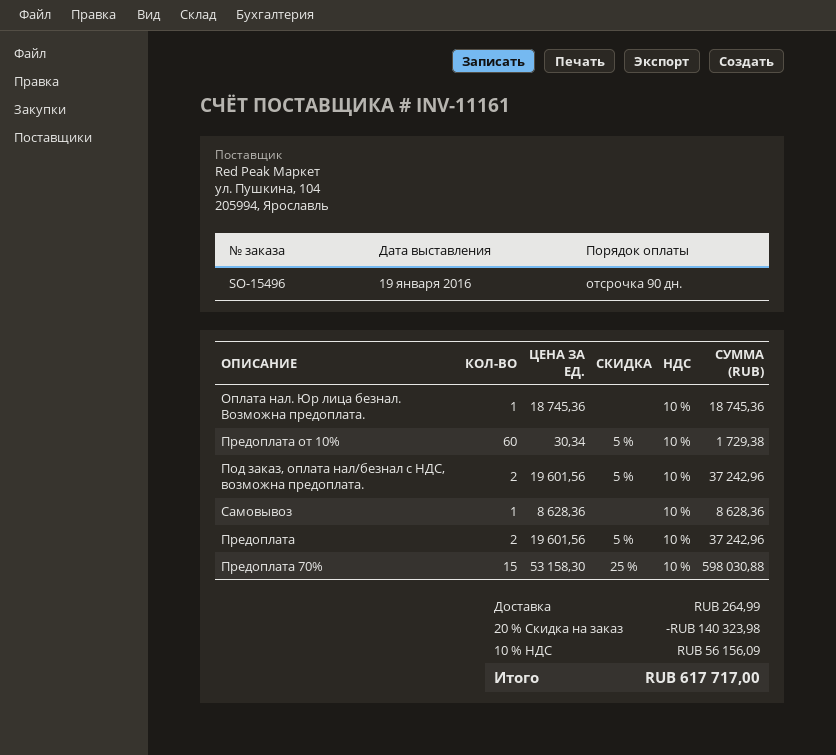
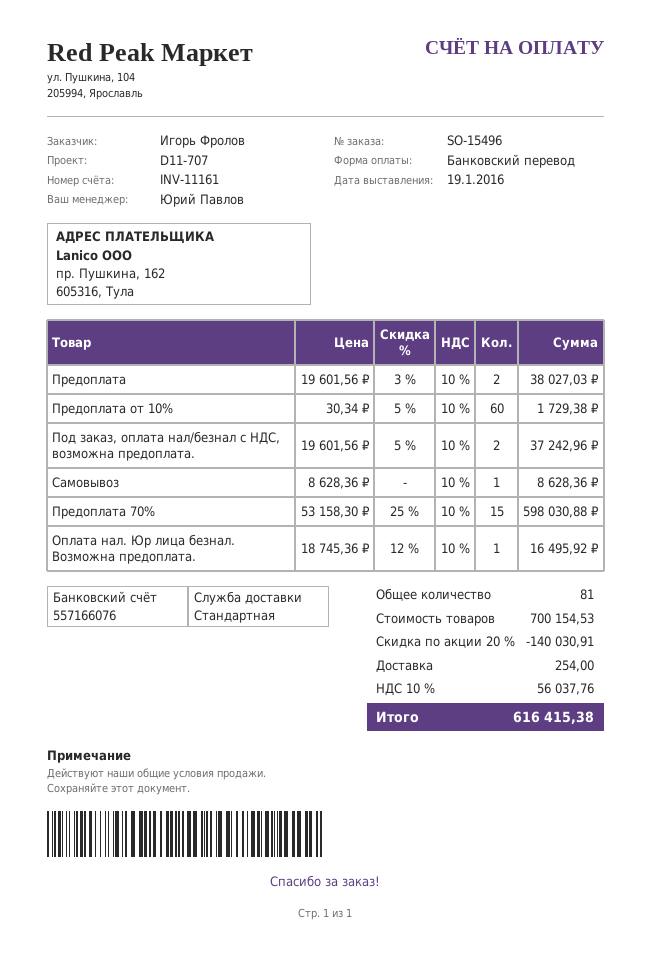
Оплата нал. Юр лица безнал. Возможна предоплата.: 1 x 18745.36 = 18745.36 -> 1 x 18745.36 - 12% = 16495.92
Предоплата: 2 x 19601.56 - 5% = 37242.96 -> 2 x 19601.56 - 3% = 38027.03
discount: 20% = 140323.98 -> 20% = 140030.91
shipping: 264.99 -> 254.00
tax: 10% = 56156.09 -> 10% = 56037.76
total: 617717.00 -> 616415.38

